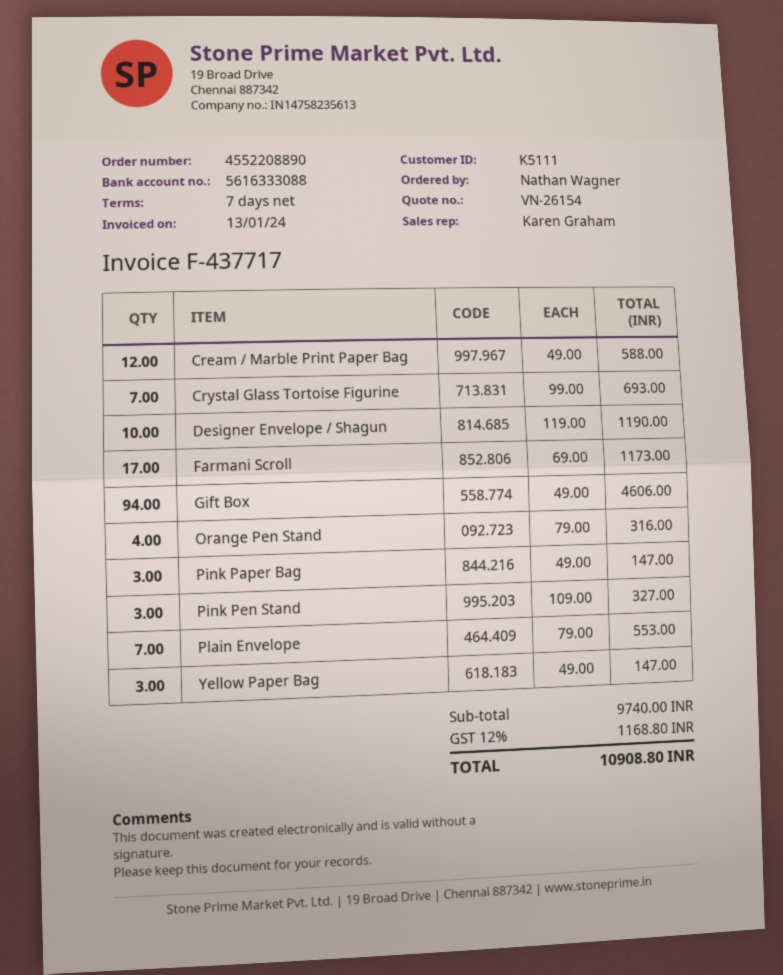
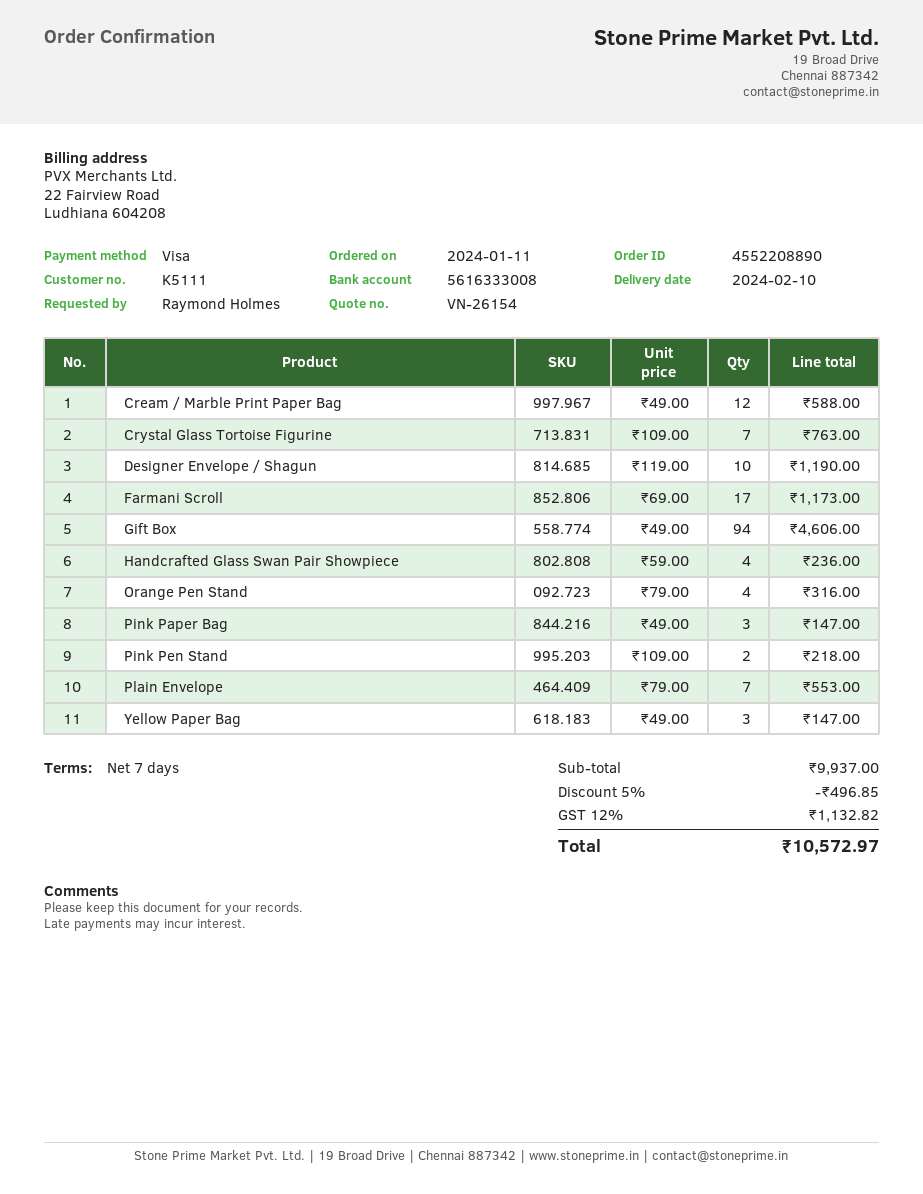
ordered by: Nathan Wagner -> Raymond Holmes
bank account: 5616333088 -> 5616333008
Crystal Glass Tortoise Figurine: 7 x 99.00 = 693.00 -> 7 x 109.00 = 763.00
Pink Pen Stand: 3 x 109.00 = 327.00 -> 2 x 109.00 = 218.00
Handcrafted Glass Swan Pair Showpiece: none -> 4 x 59.00 = 236.00
subtotal: 9740.00 -> 9937.00
discount: none -> 5% = 496.85
tax: 12% = 1168.80 -> 12% = 1132.82
total: 10908.80 -> 10572.97

